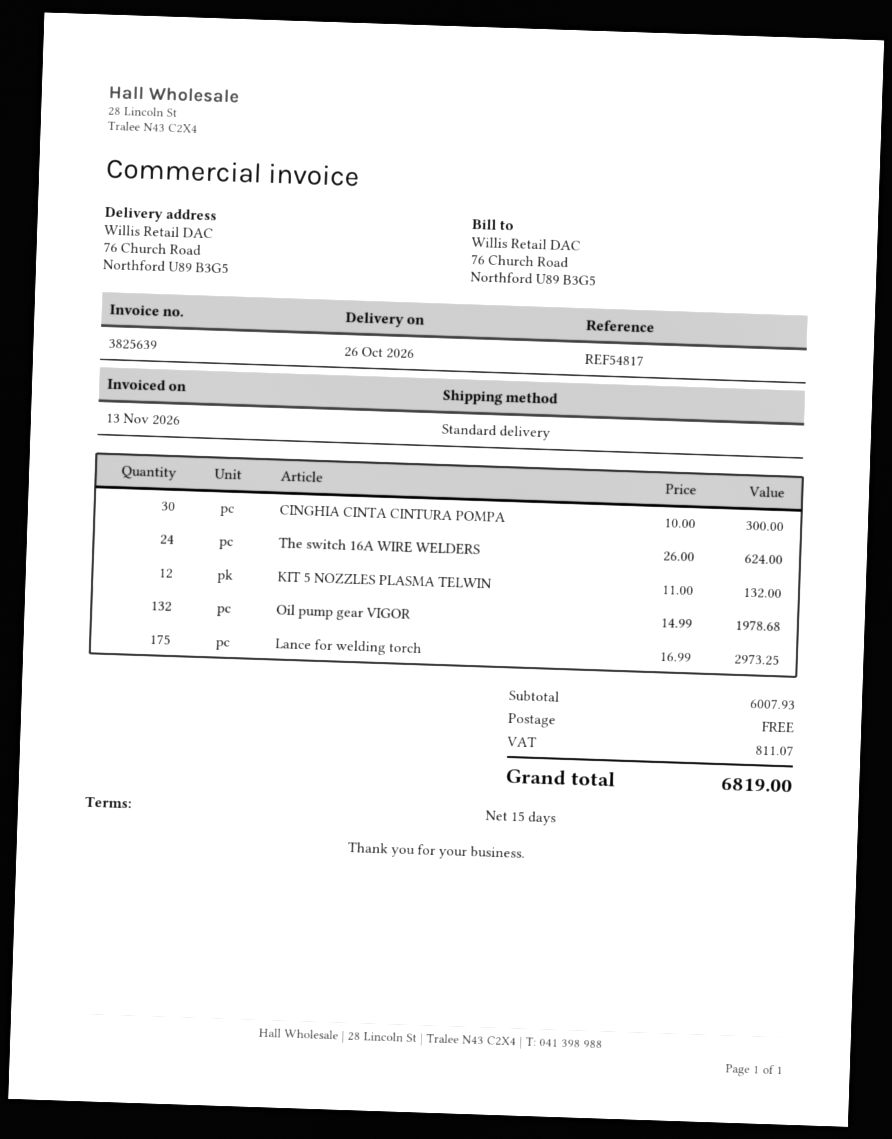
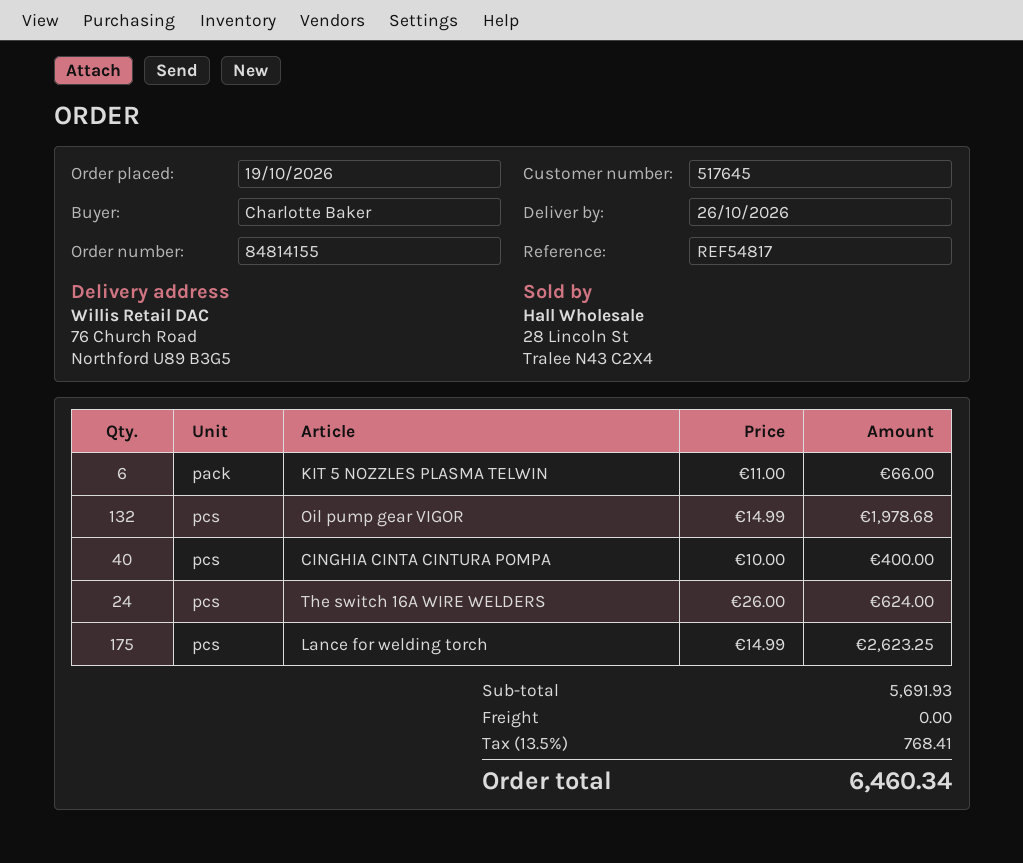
CINGHIA CINTA CINTURA POMPA: 30 x 10.00 = 300.00 -> 40 x 10.00 = 400.00
KIT 5 NOZZLES PLASMA TELWIN: 12 x 11.00 = 132.00 -> 6 x 11.00 = 66.00
Lance for welding torch: 175 x 16.99 = 2973.25 -> 175 x 14.99 = 2623.25
subtotal: 6007.93 -> 5691.93
tax: 811.07 -> 768.41
total: 6819.00 -> 6460.34

